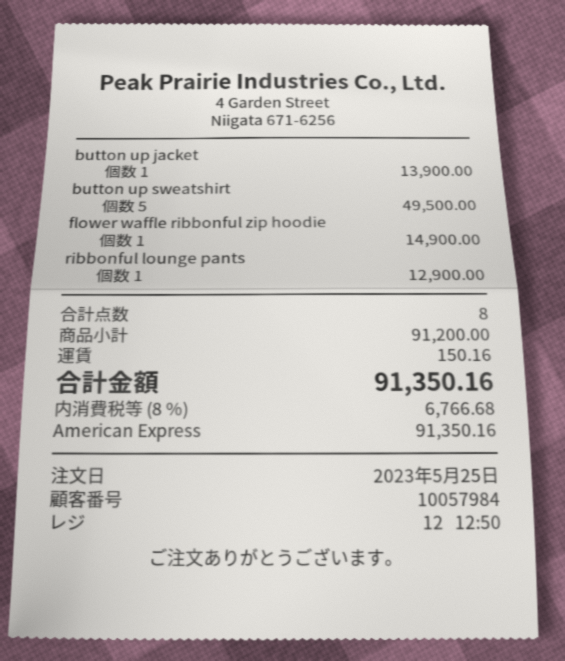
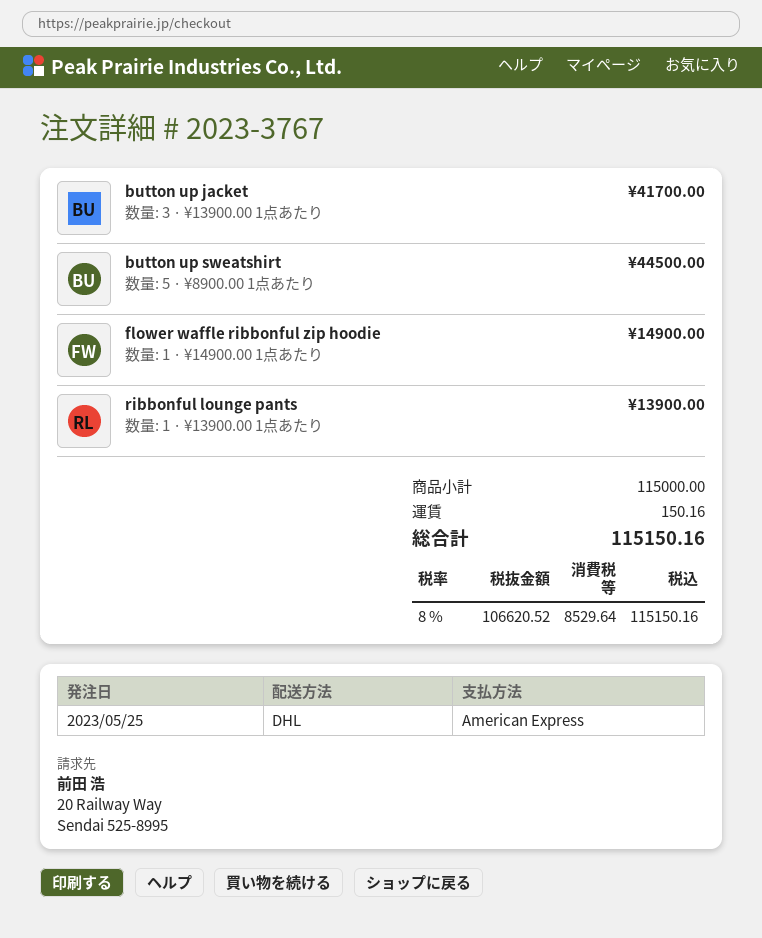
button up jacket: 1 for 13900.00 -> 3 for 41700.00
button up sweatshirt: 5 for 49500.00 -> 5 for 44500.00
ribbonful lounge pants: 1 for 12900.00 -> 1 for 13900.00
subtotal: 91200.00 -> 115000.00
tax: 8% = 6766.68 -> 8% = 8529.64
total: 91350.16 -> 115150.16

